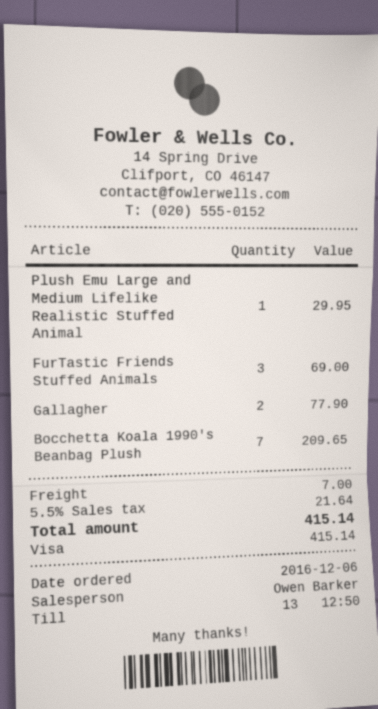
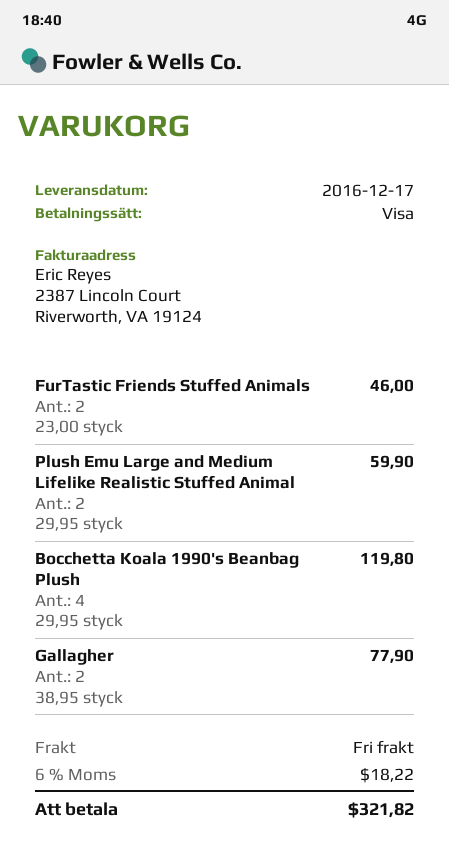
Plush Emu Large and Medium Lifelike Realistic Stuffed Animal: 1 for 29.95 -> 2 for 59.90
FurTastic Friends Stuffed Animals: 3 for 69.00 -> 2 for 46.00
Bocchetta Koala 1990's Beanbag Plush: 7 for 209.65 -> 4 for 119.80
shipping: 7.00 -> 0.00
tax: 5.5% = 21.64 -> 6% = 18.22
total: 415.14 -> 321.82

